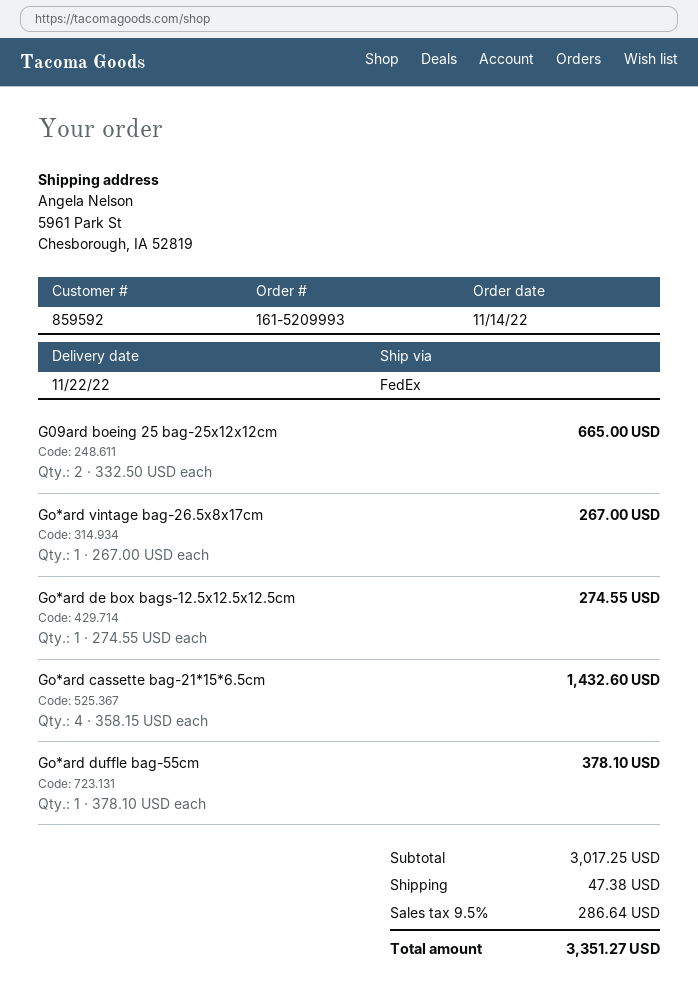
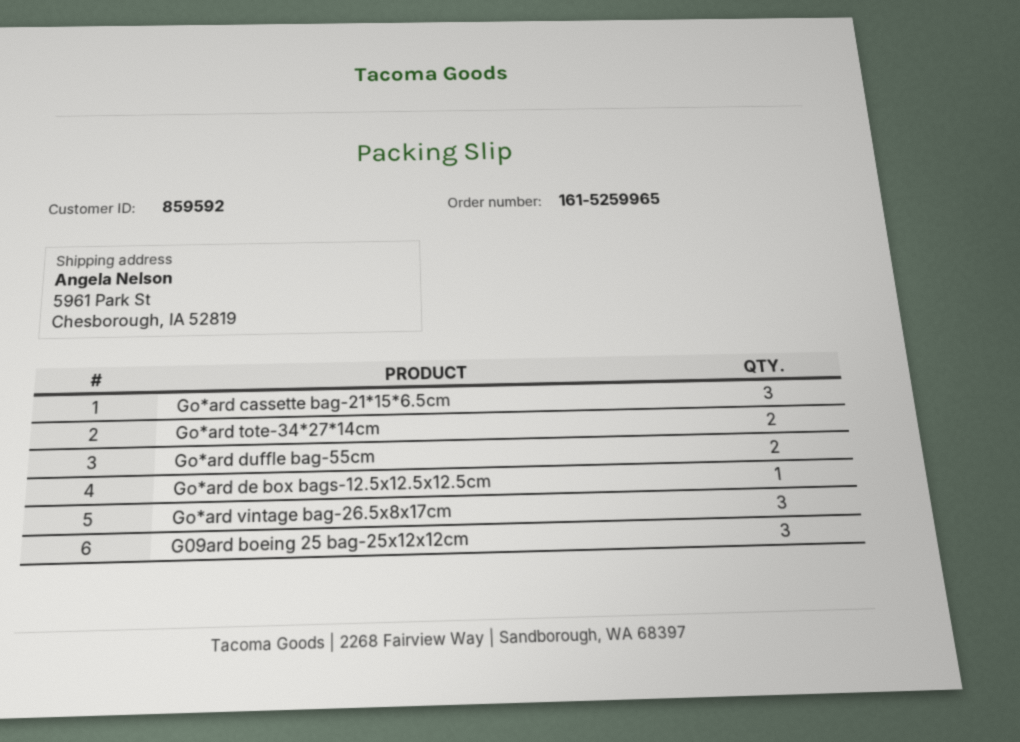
order number: 161-5209993 -> 161-5259965
G09ard boeing 25 bag-25x12x12cm: 2 -> 3
Go*ard vintage bag-26.5x8x17cm: 1 -> 3
Go*ard cassette bag-21*15*6.5cm: 4 -> 3
Go*ard duffle bag-55cm: 1 -> 2
Go*ard tote-34*27*14cm: none -> 2

